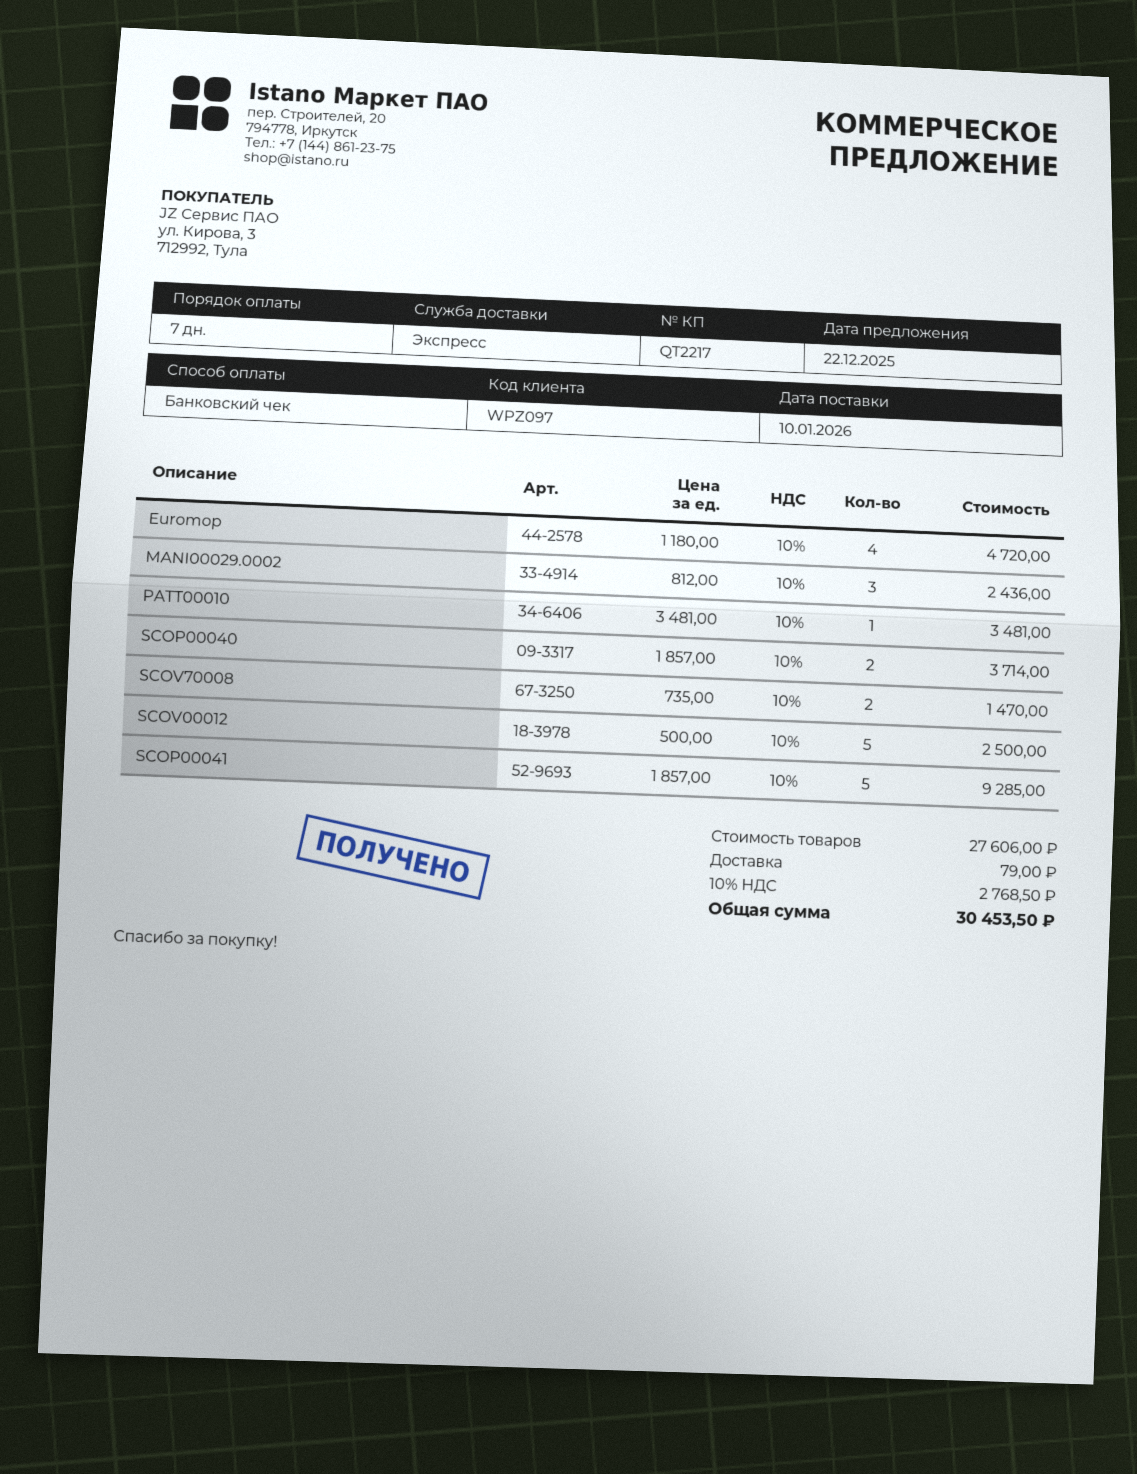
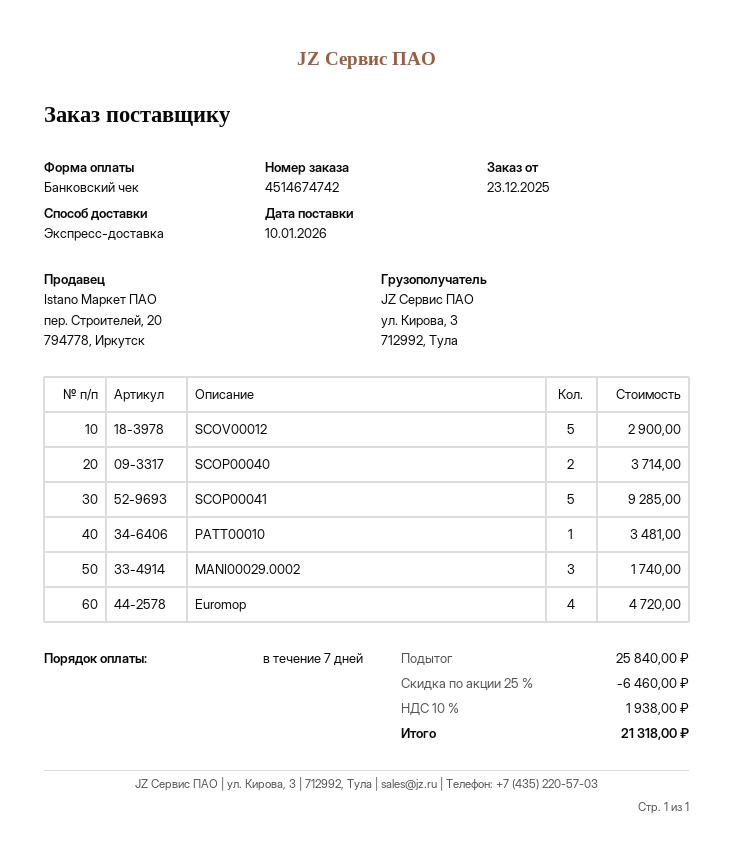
MANI00029.0002: 3 for 2436.00 -> 3 for 1740.00
SCOV70008: 2 for 1470.00 -> none
SCOV00012: 5 for 2500.00 -> 5 for 2900.00
subtotal: 27606.00 -> 25840.00
discount: none -> 25% = 6460.00
shipping: 79.00 -> none
tax: 10% = 2768.50 -> 10% = 1938.00
total: 30453.50 -> 21318.00

